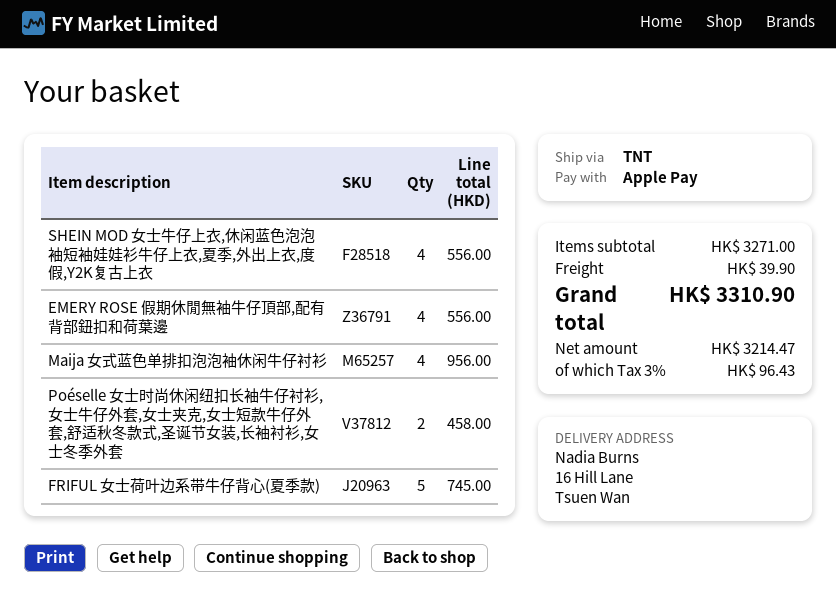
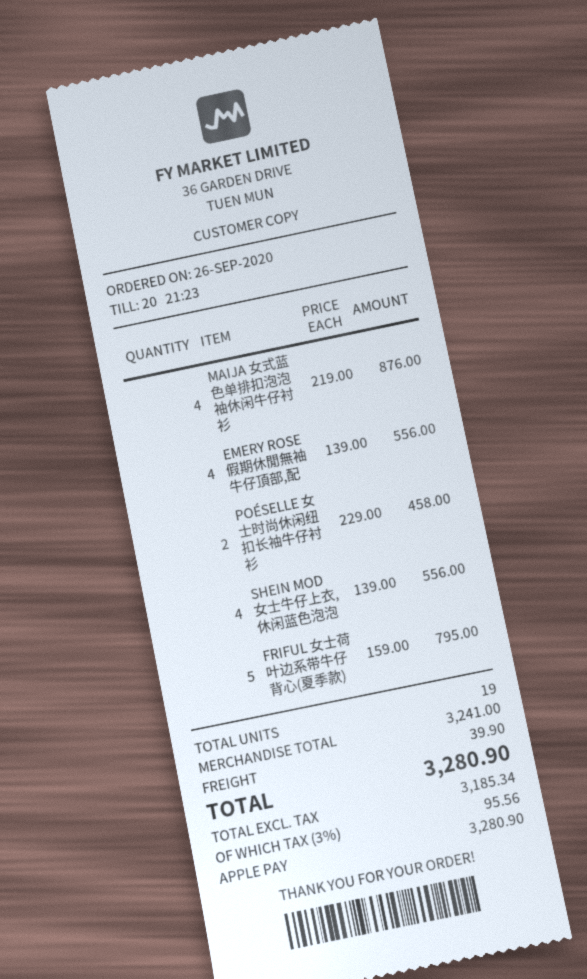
Maija 女式蓝色单排扣泡泡袖休闲牛仔衬衫: 4 for 956.00 -> 4 for 876.00
FRIFUL 女士荷叶边系带牛仔背心(夏季款): 5 for 745.00 -> 5 for 795.00
subtotal: 3271.00 -> 3241.00
net: 3214.47 -> 3185.34
tax: 3% = 96.43 -> 3% = 95.56
total: 3310.90 -> 3280.90

